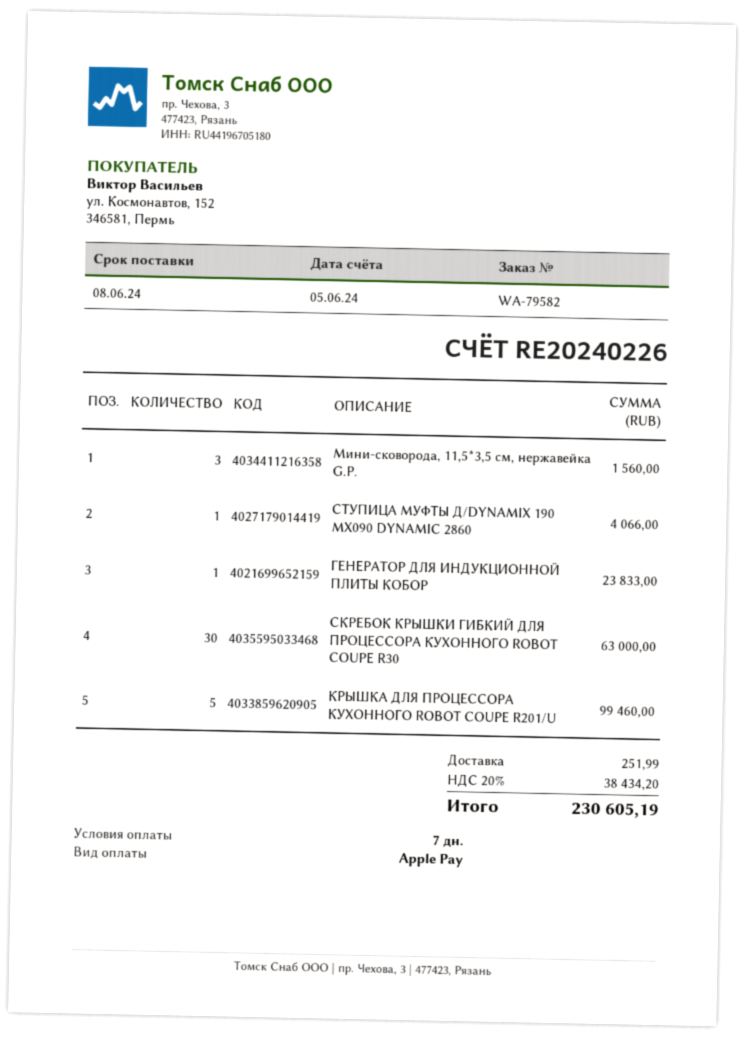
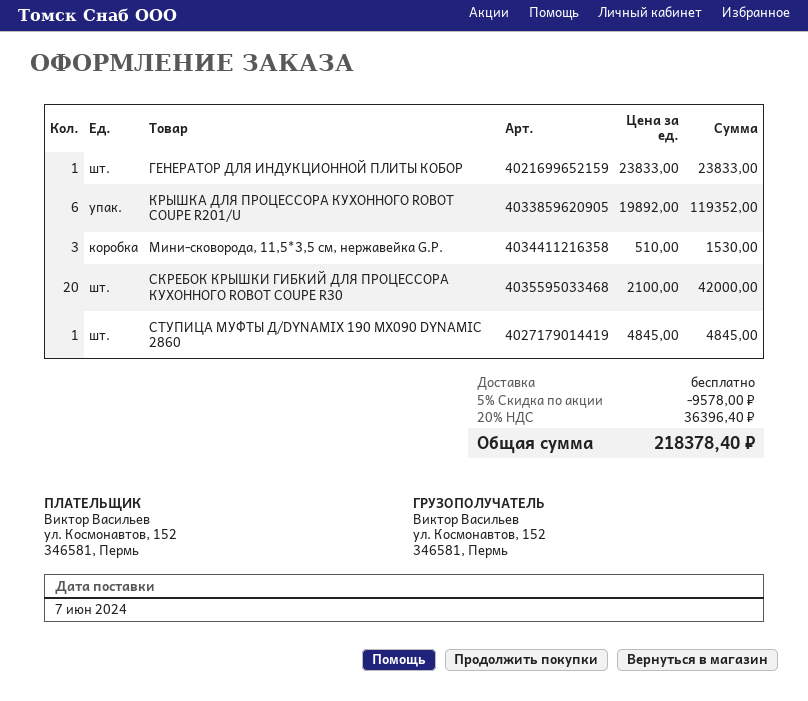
delivery date: 2024-06-08 -> 2024-06-07
Мини-сковорода, 11,5*3,5 см, нержавейка G.P.: 3 for 1560.00 -> 3 for 1530.00
СТУПИЦА МУФТЫ Д/DYNAMIX 190 MX090 DYNAMIC 2860: 1 for 4066.00 -> 1 for 4845.00
СКРЕБОК КРЫШКИ ГИБКИЙ ДЛЯ ПРОЦЕССОРА КУХОННОГО ROBOT COUPE R30: 30 for 63000.00 -> 20 for 42000.00
КРЫШКА ДЛЯ ПРОЦЕССОРА КУХОННОГО ROBOT COUPE R201/U: 5 for 99460.00 -> 6 for 119352.00
discount: none -> 5% = 9578.00
shipping: 251.99 -> 0.00
tax: 20% = 38434.20 -> 20% = 36396.40
total: 230605.19 -> 218378.40

